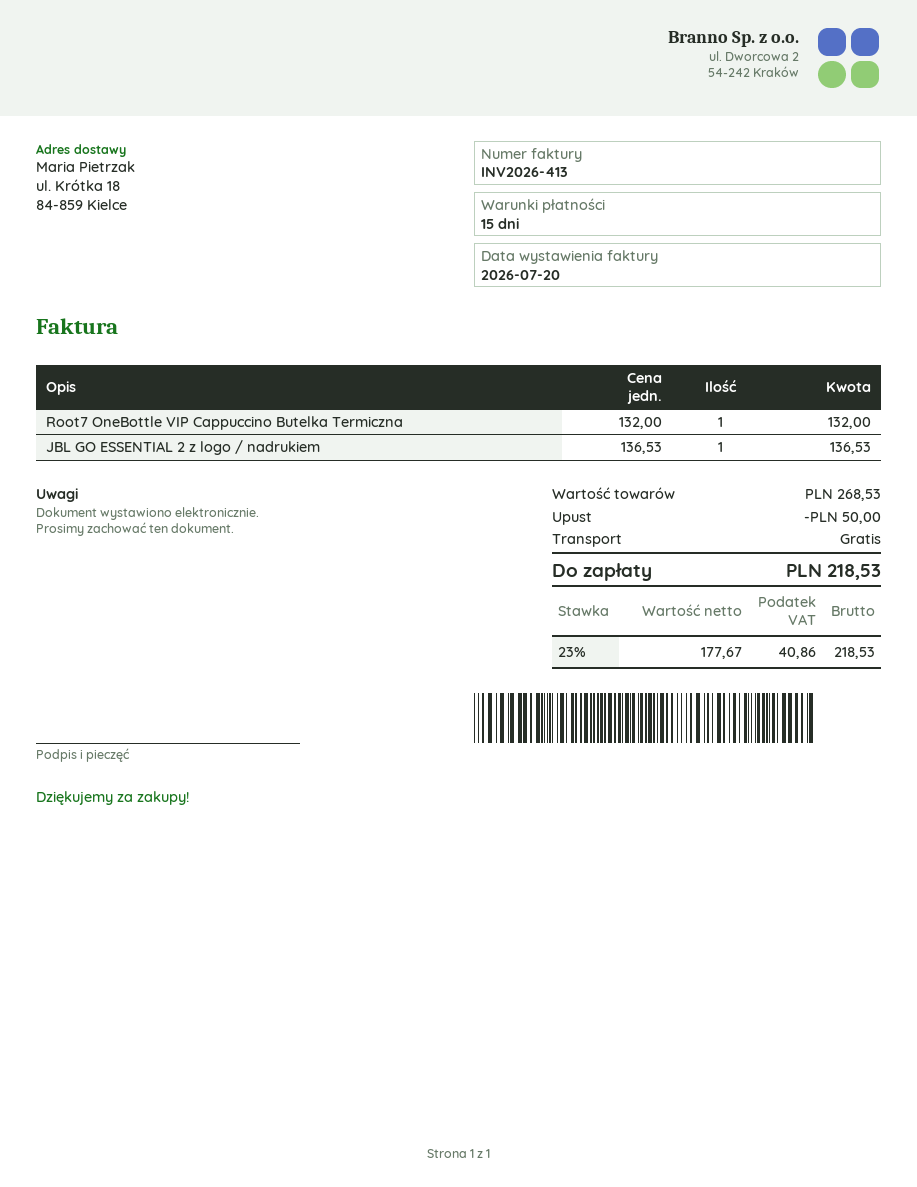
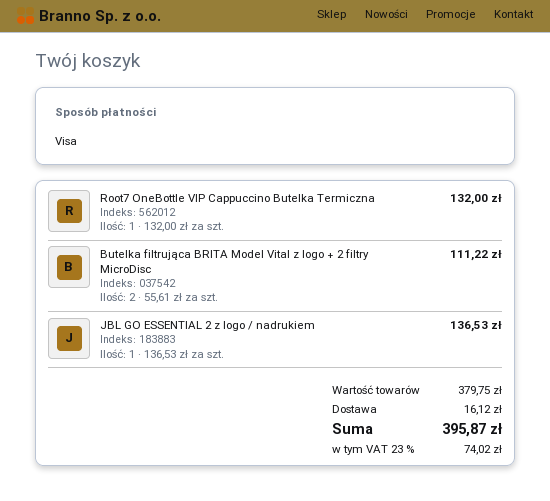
Butelka filtrująca BRITA Model Vital z logo + 2 filtry MicroDisc: none -> 2 x 55.61 = 111.22
subtotal: 268.53 -> 379.75
discount: 50.00 -> none
shipping: 0.00 -> 16.12
tax: 23% = 40.86 -> 23% = 74.02
total: 218.53 -> 395.87

